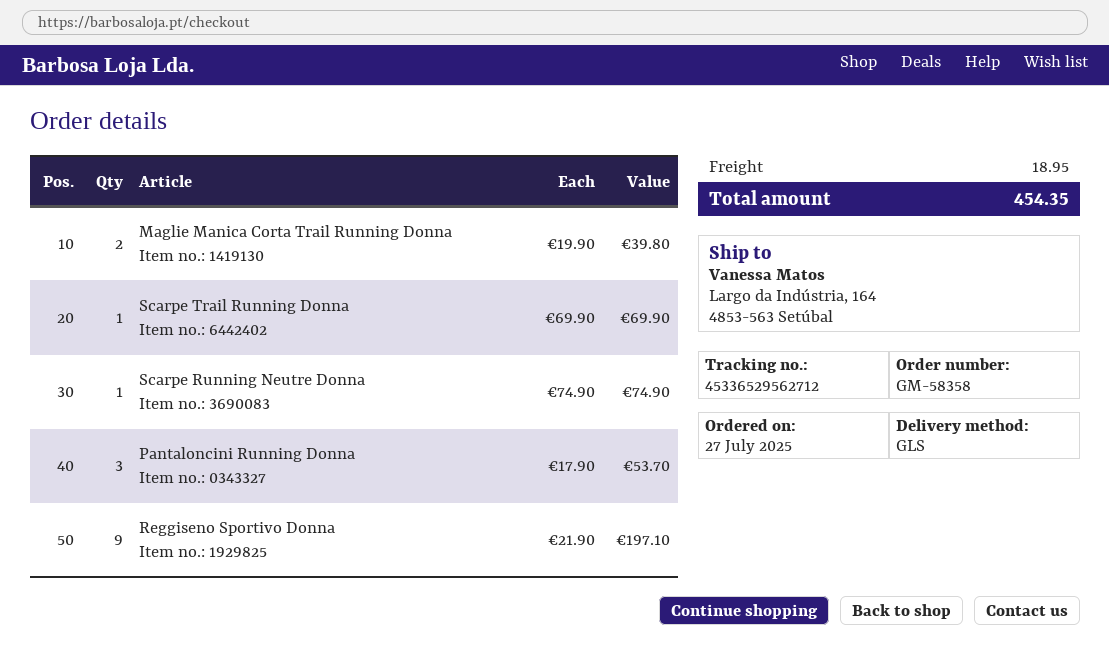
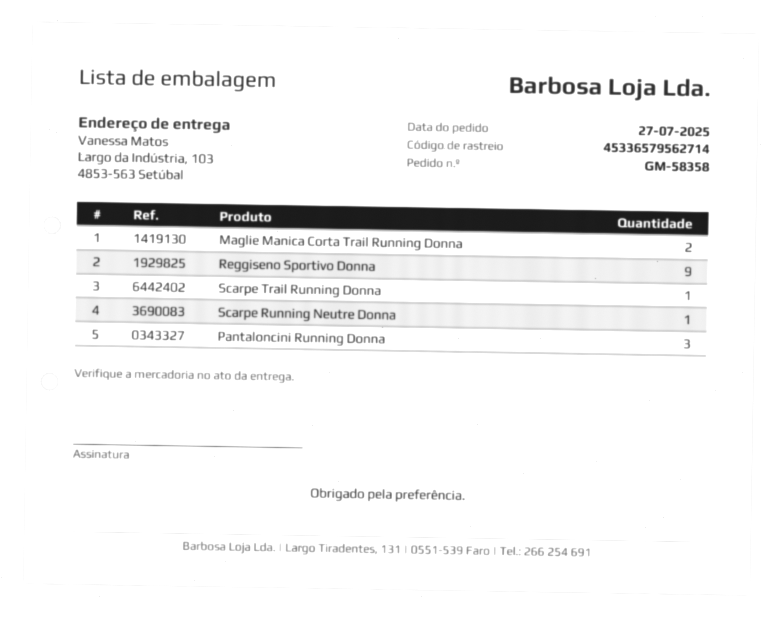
tracking number: 45336529562712 -> 45336579562714
ship to: Largo da Indústria, 164, 4853-563 Setúbal -> Largo da Indústria, 103, 4853-563 Setúbal

